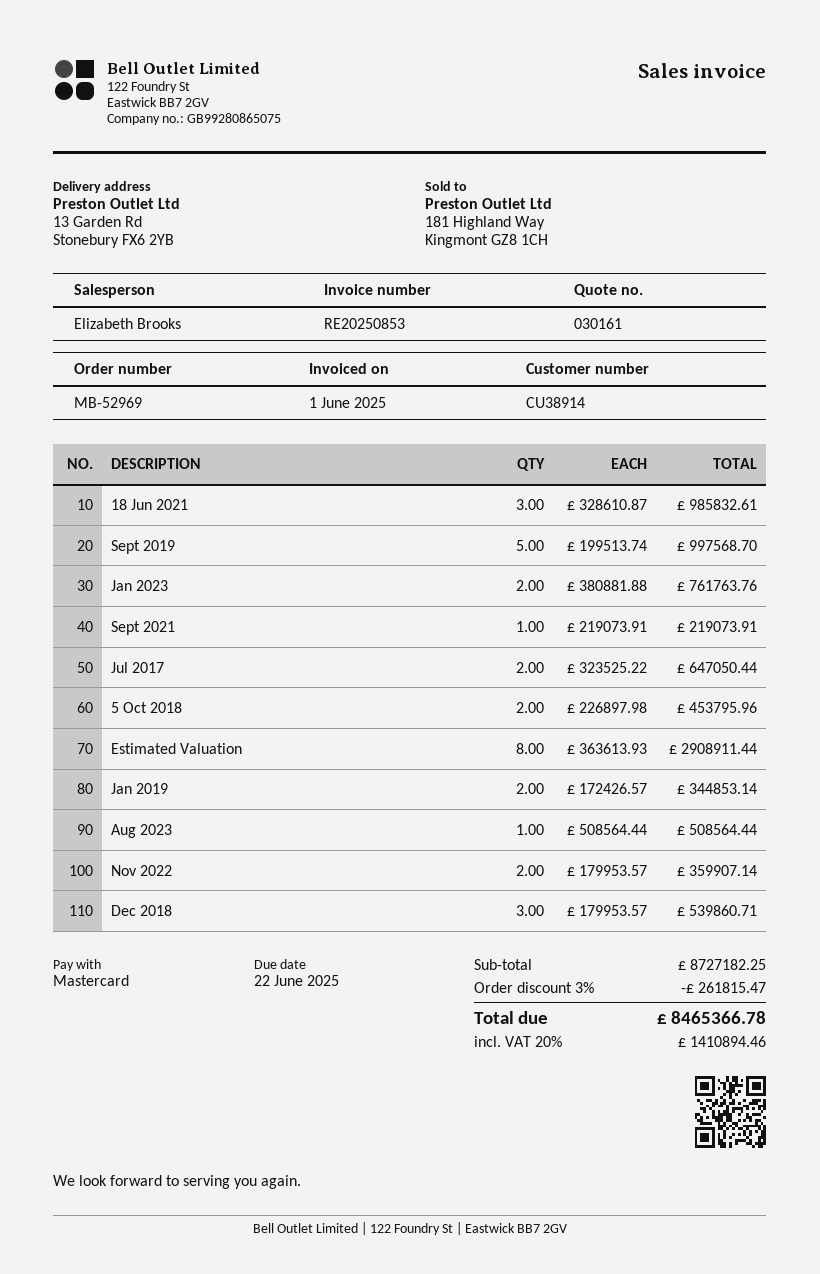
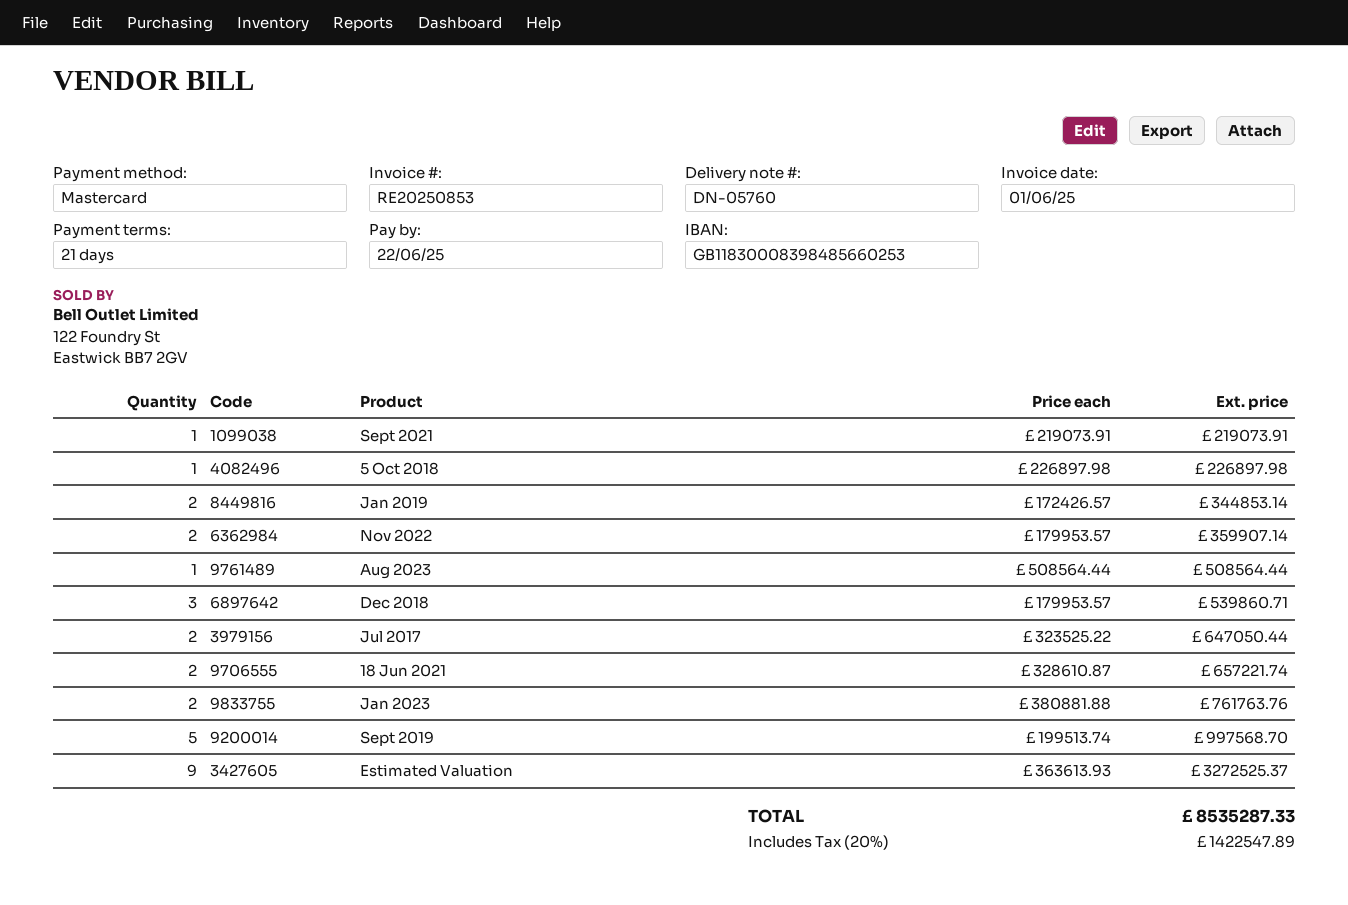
18 Jun 2021: 3 x 328610.87 = 985832.61 -> 2 x 328610.87 = 657221.74
5 Oct 2018: 2 x 226897.98 = 453795.96 -> 1 x 226897.98 = 226897.98
Estimated Valuation: 8 x 363613.93 = 2908911.44 -> 9 x 363613.93 = 3272525.37
discount: 3% = 261815.47 -> none
tax: 20% = 1410894.46 -> 20% = 1422547.89
total: 8465366.78 -> 8535287.33

